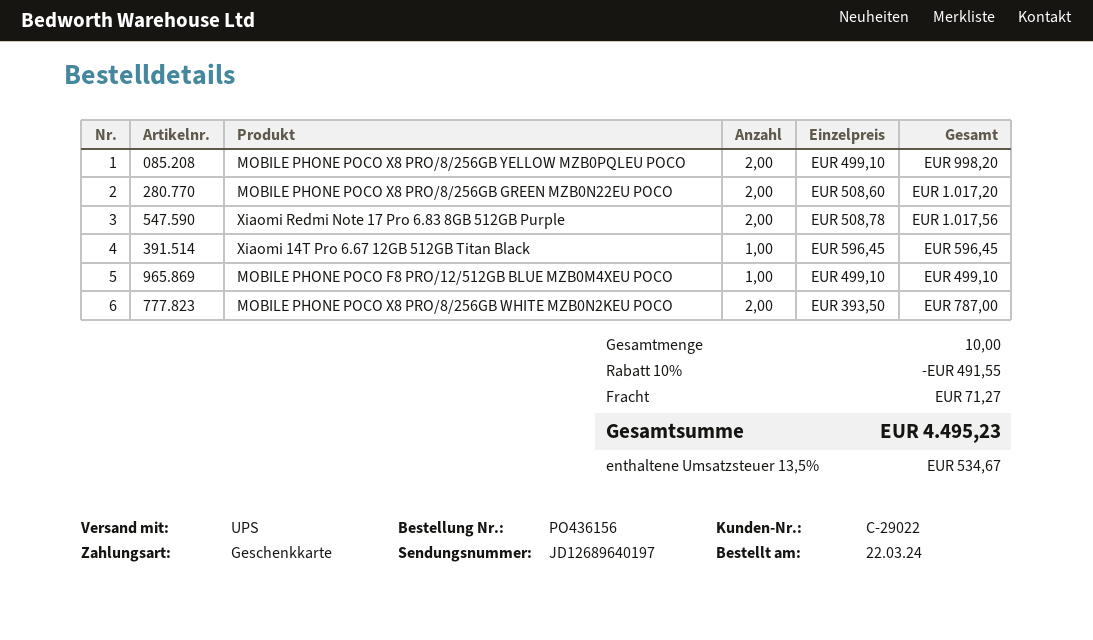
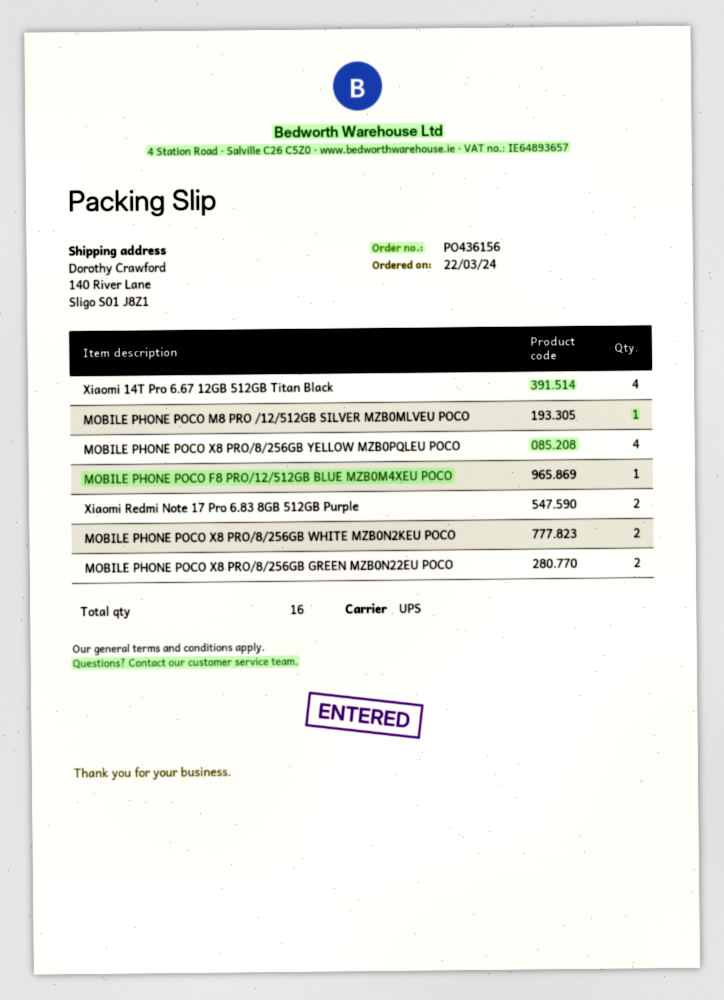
MOBILE PHONE POCO X8 PRO/8/256GB YELLOW MZB0PQLEU POCO: 2 -> 4
Xiaomi 14T Pro 6.67 12GB 512GB Titan Black: 1 -> 4
MOBILE PHONE POCO M8 PRO /12/512GB SILVER MZB0MLVEU POCO: none -> 1
total quantity: 10 -> 16

